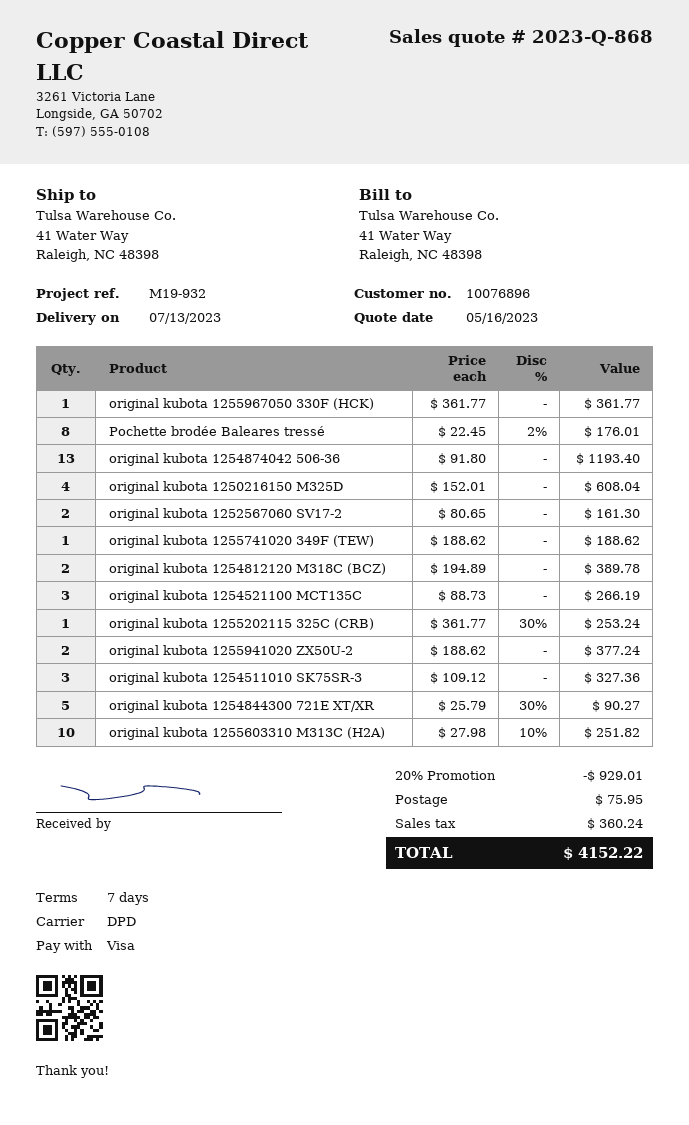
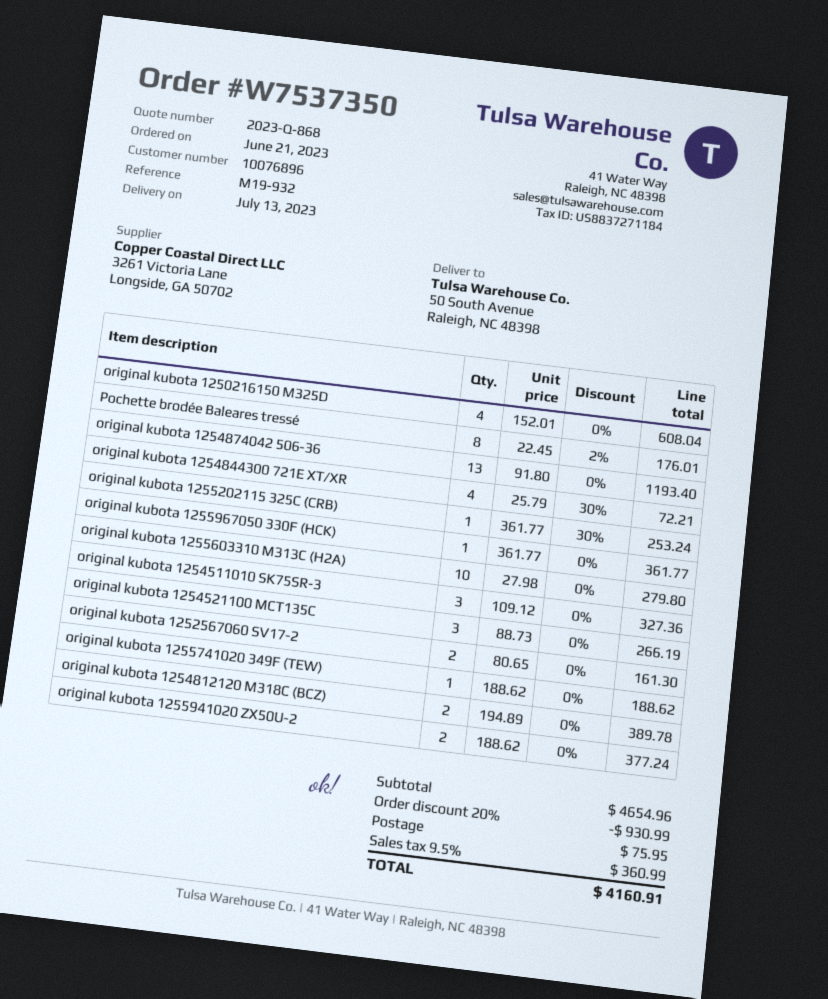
ship to: 41 Water Way, Raleigh, NC 48398 -> 50 South Avenue, Raleigh, NC 48398
original kubota 1254844300 721E XT/XR: 5 x 25.79 - 30% = 90.27 -> 4 x 25.79 - 30% = 72.21
original kubota 1255603310 M313C (H2A): 10 x 27.98 - 10% = 251.82 -> 10 x 27.98 = 279.80
discount: 20% = 929.01 -> 20% = 930.99
tax: 360.24 -> 360.99
total: 4152.22 -> 4160.91

